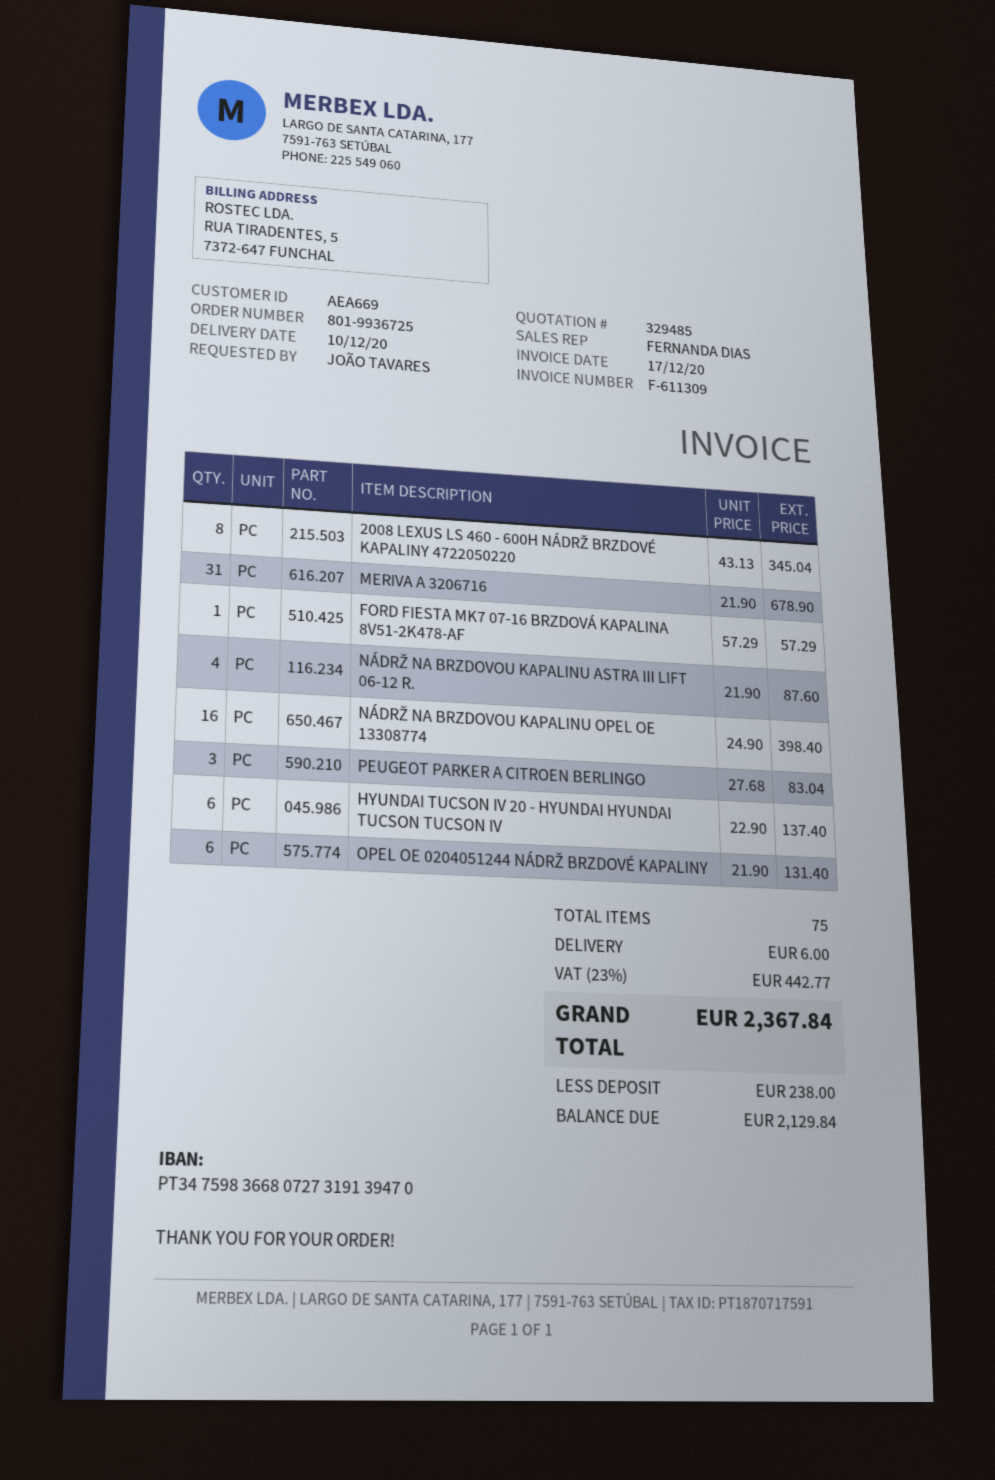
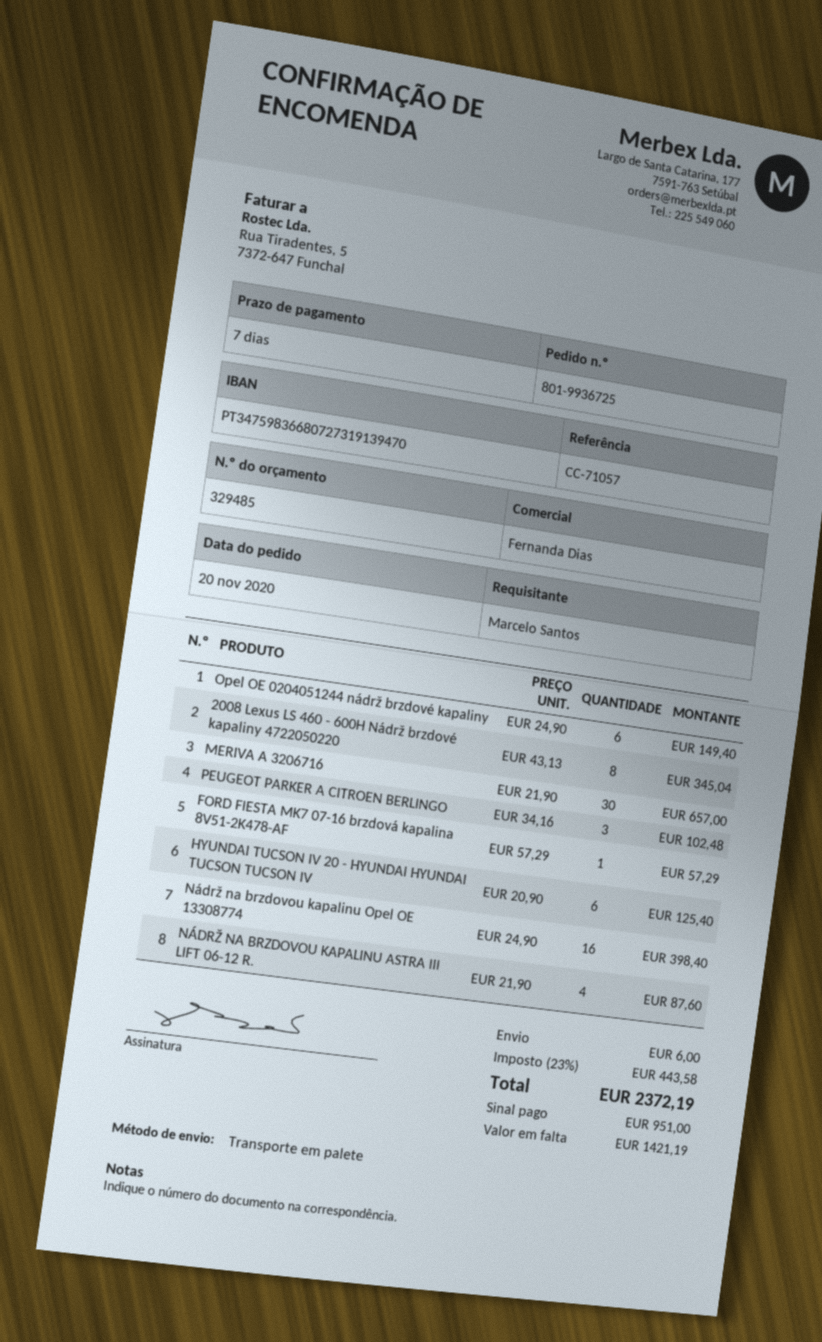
ordered by: JOÃO TAVARES -> Marcelo Santos
MERIVA A 3206716: 31 x 21.90 = 678.90 -> 30 x 21.90 = 657.00
PEUGEOT PARKER A CITROEN BERLINGO: 3 x 27.68 = 83.04 -> 3 x 34.16 = 102.48
HYUNDAI TUCSON IV 20 - HYUNDAI HYUNDAI TUCSON TUCSON IV: 6 x 22.90 = 137.40 -> 6 x 20.90 = 125.40
OPEL OE 0204051244 NÁDRŽ BRZDOVÉ KAPALINY: 6 x 21.90 = 131.40 -> 6 x 24.90 = 149.40
tax: 23% = 442.77 -> 23% = 443.58
total: 2367.84 -> 2372.19
deposit: 238.00 -> 951.00
balance: 2129.84 -> 1421.19

